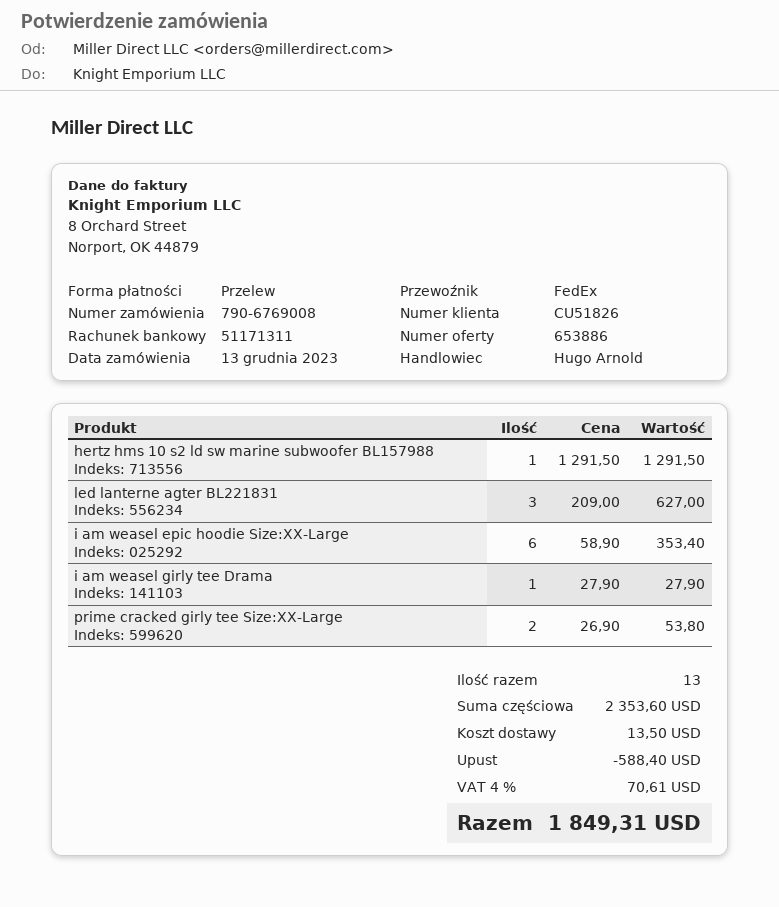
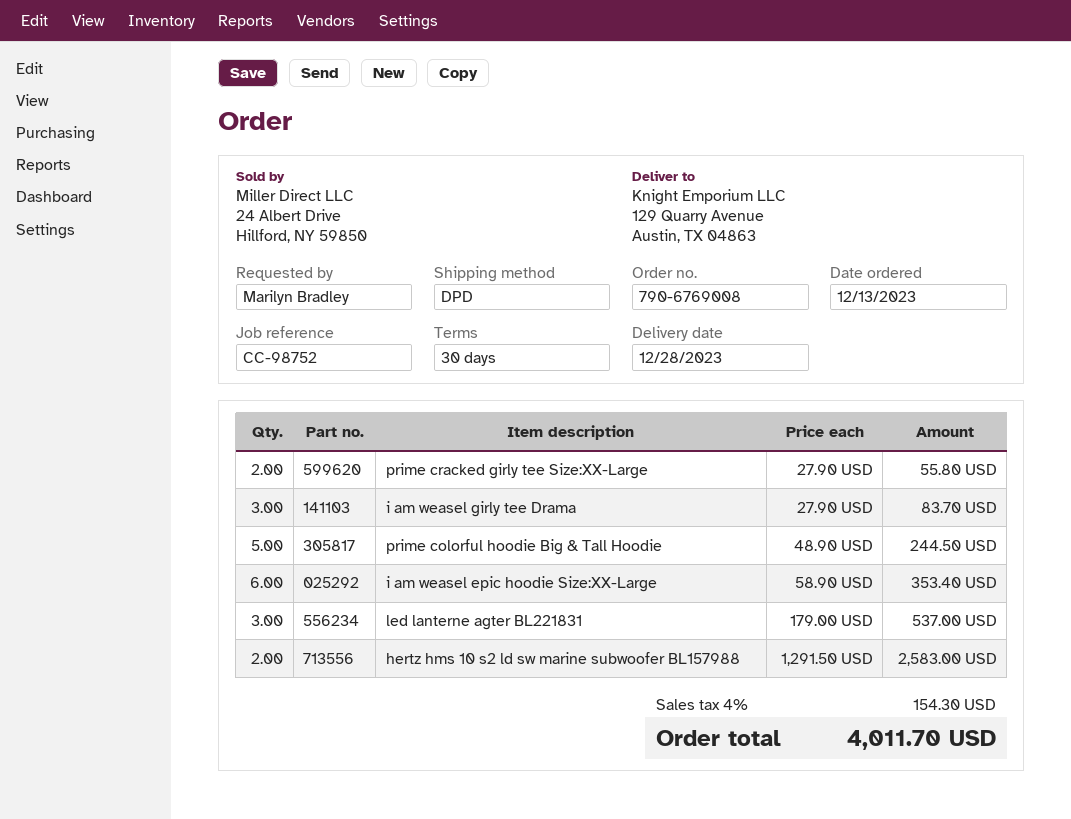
shipping method: FedEx -> DPD
hertz hms 10 s2 ld sw marine subwoofer BL157988: 1 x 1291.50 = 1291.50 -> 2 x 1291.50 = 2583.00
led lanterne agter BL221831: 3 x 209.00 = 627.00 -> 3 x 179.00 = 537.00
i am weasel girly tee Drama: 1 x 27.90 = 27.90 -> 3 x 27.90 = 83.70
prime cracked girly tee Size:XX-Large: 2 x 26.90 = 53.80 -> 2 x 27.90 = 55.80
prime colorful hoodie Big & Tall Hoodie: none -> 5 x 48.90 = 244.50
discount: 588.40 -> none
shipping: 13.50 -> none
tax: 4% = 70.61 -> 4% = 154.30
total: 1849.31 -> 4011.70

